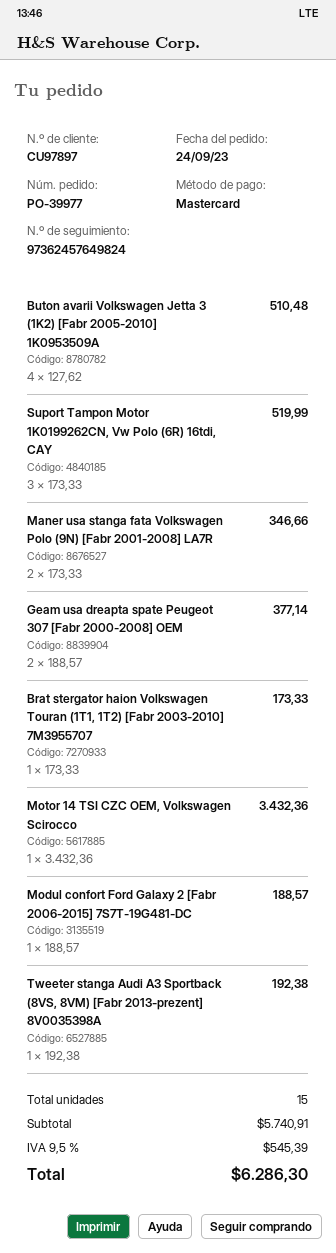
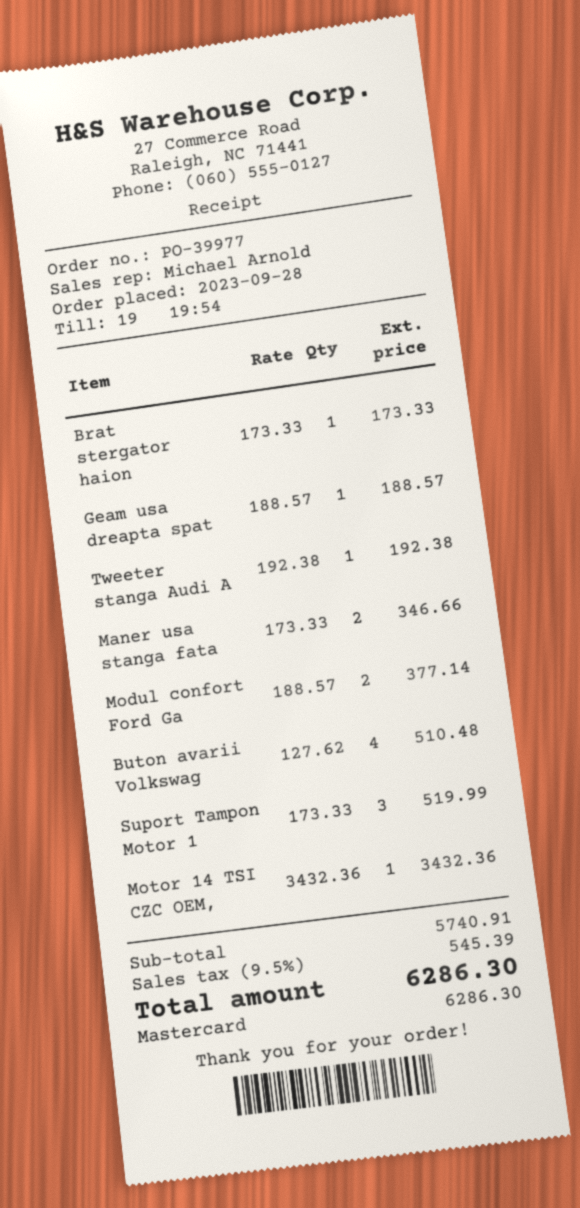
order date: 2023-09-24 -> 2023-09-28
Geam usa dreapta spate Peugeot 307 [Fabr 2000-2008] OEM: 2 x 188.57 = 377.14 -> 1 x 188.57 = 188.57
Modul confort Ford Galaxy 2 [Fabr 2006-2015] 7S7T-19G481-DC: 1 x 188.57 = 188.57 -> 2 x 188.57 = 377.14

